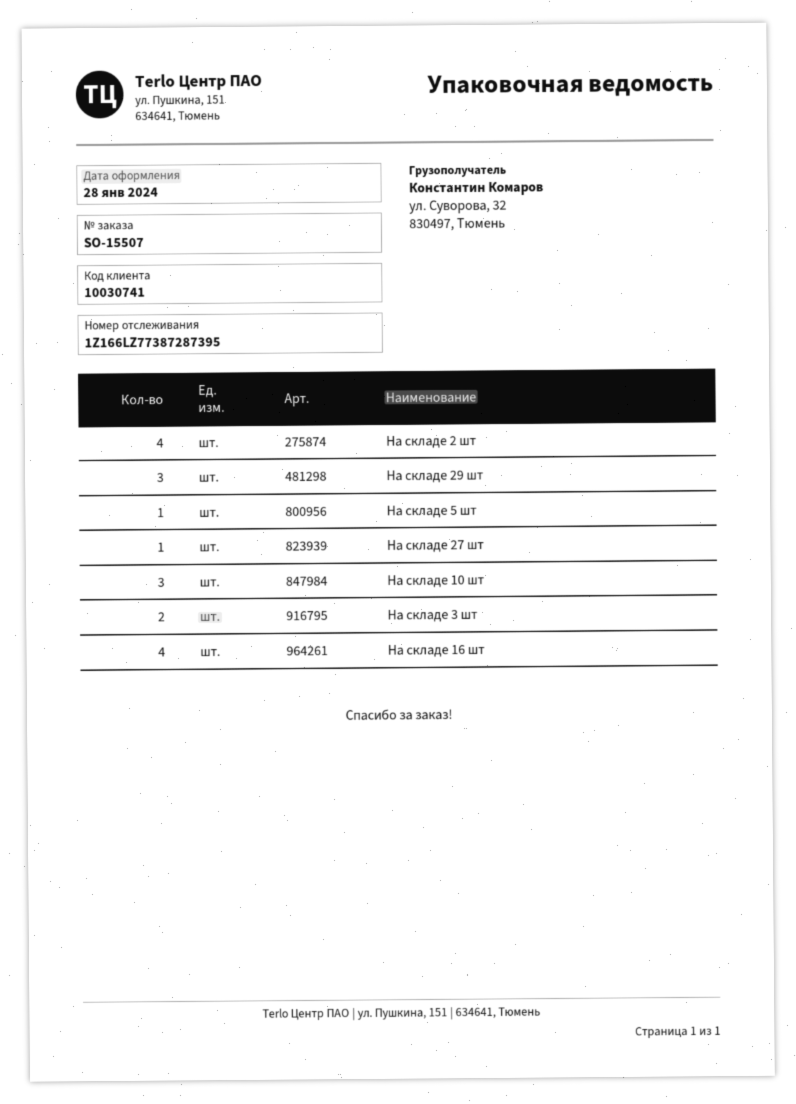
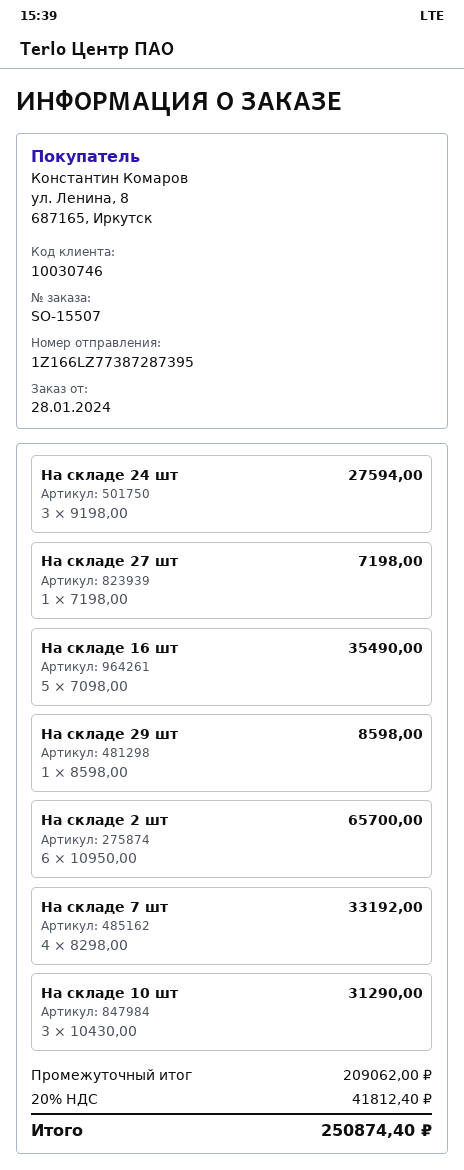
customer number: 10030741 -> 10030746
На складе 2 шт: 4 -> 6
На складе 29 шт: 3 -> 1
На складе 5 шт: 1 -> none
На складе 3 шт: 2 -> none
На складе 16 шт: 4 -> 5
На складе 24 шт: none -> 3
На складе 7 шт: none -> 4

